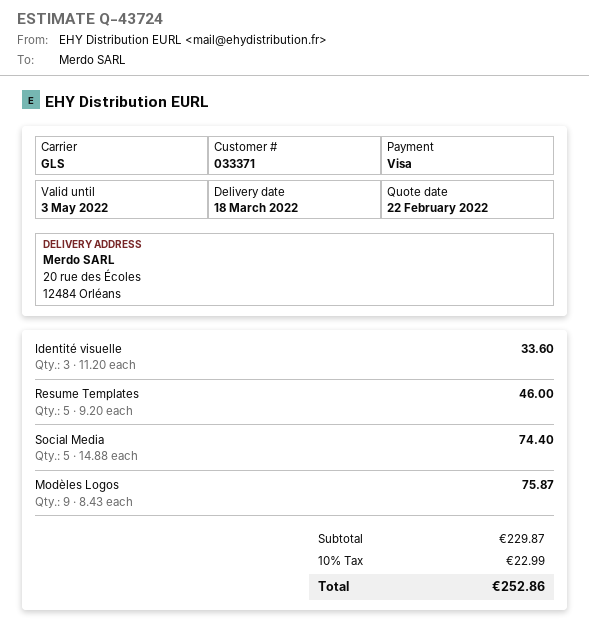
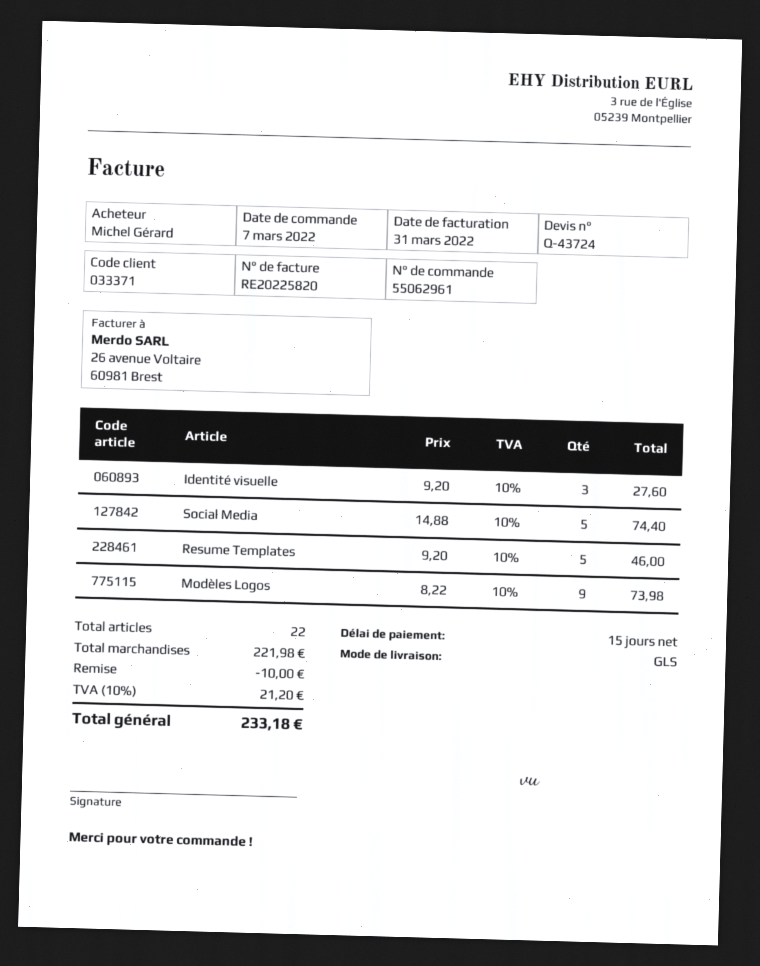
Identité visuelle: 3 x 11.20 = 33.60 -> 3 x 9.20 = 27.60
Modèles Logos: 9 x 8.43 = 75.87 -> 9 x 8.22 = 73.98
subtotal: 229.87 -> 221.98
discount: none -> 10.00
tax: 10% = 22.99 -> 10% = 21.20
total: 252.86 -> 233.18

